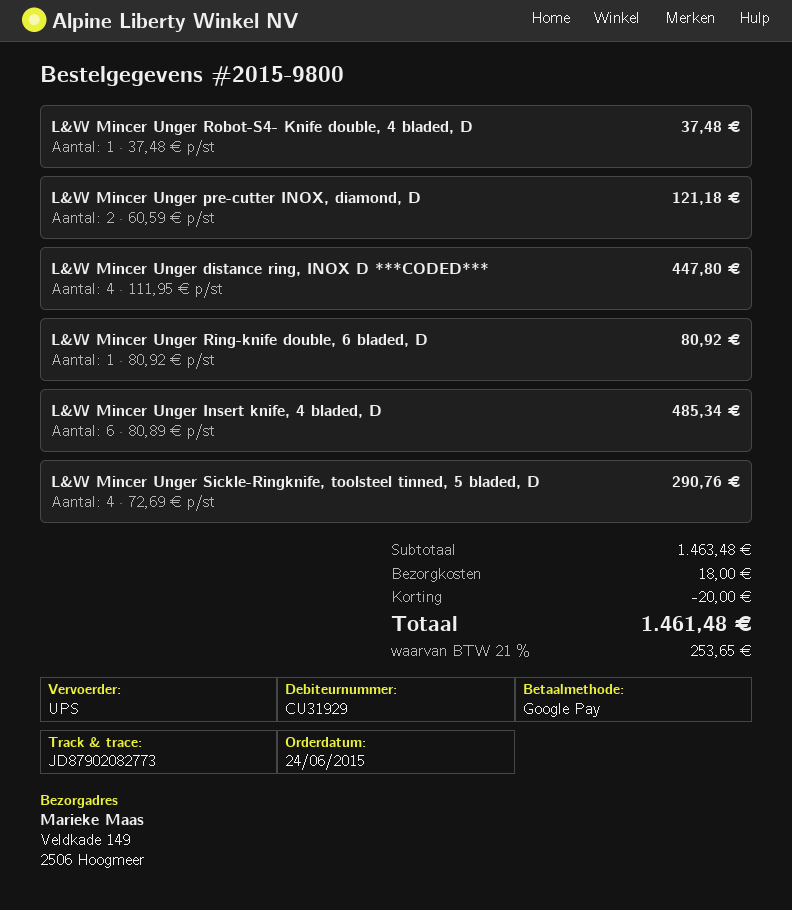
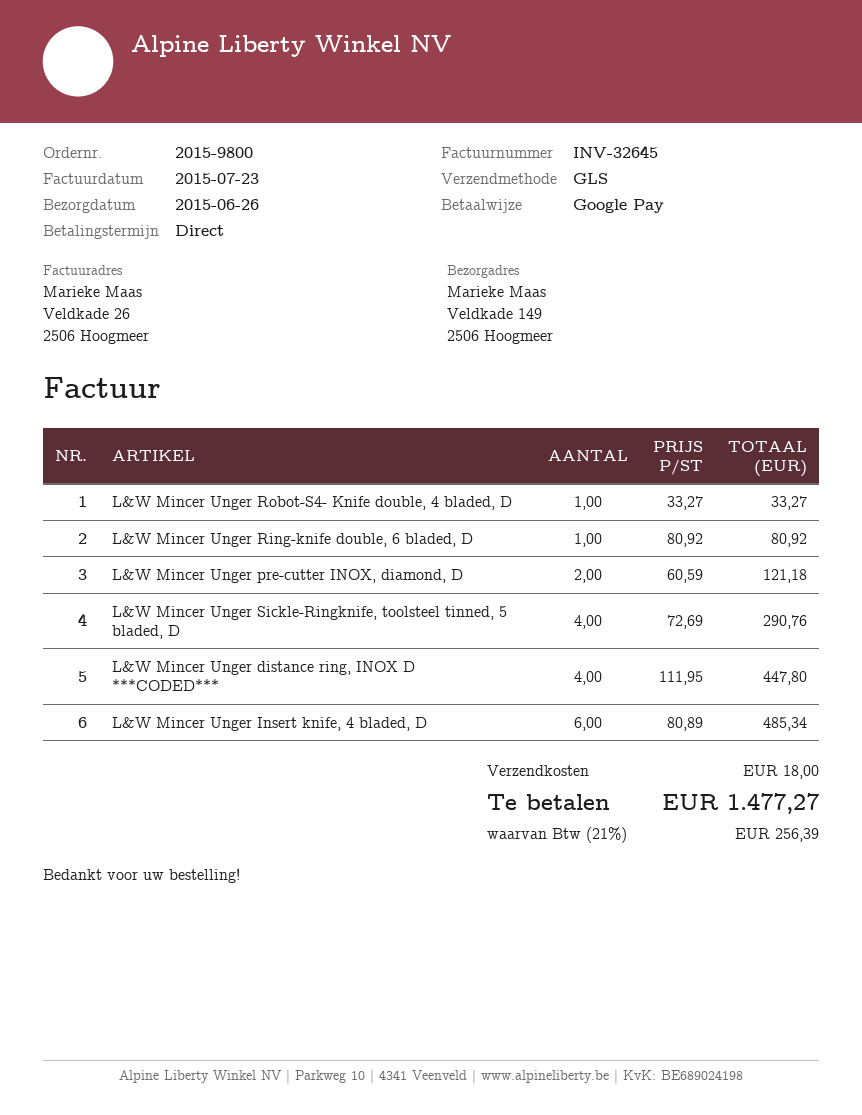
shipping method: UPS -> GLS
L&W Mincer Unger Robot-S4- Knife double, 4 bladed, D: 1 x 37.48 = 37.48 -> 1 x 33.27 = 33.27
discount: 20.00 -> none
tax: 21% = 253.65 -> 21% = 256.39
total: 1461.48 -> 1477.27

